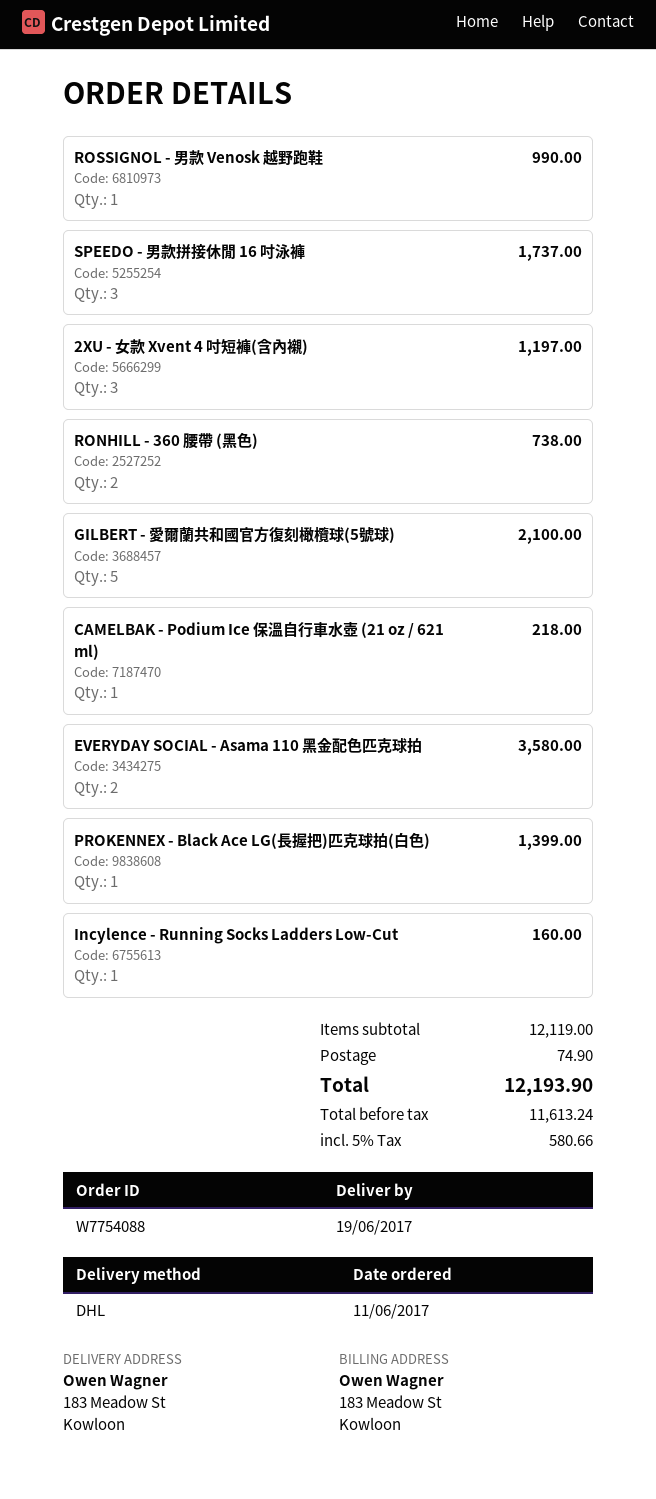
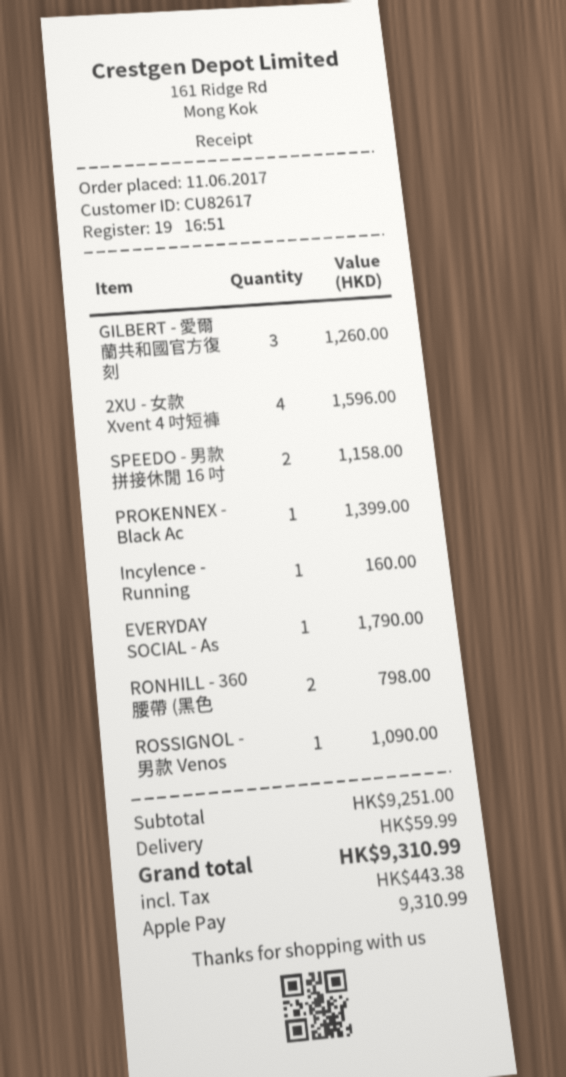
ROSSIGNOL - 男款 Venosk 越野跑鞋: 1 for 990.00 -> 1 for 1090.00
SPEEDO - 男款拼接休閒 16 吋泳褲: 3 for 1737.00 -> 2 for 1158.00
2XU - 女款 Xvent 4 吋短褲(含內襯): 3 for 1197.00 -> 4 for 1596.00
RONHILL - 360 腰帶 (黑色): 2 for 738.00 -> 2 for 798.00
GILBERT - 愛爾蘭共和國官方復刻橄欖球(5號球): 5 for 2100.00 -> 3 for 1260.00
CAMELBAK - Podium Ice 保溫自行車水壺 (21 oz / 621 ml): 1 for 218.00 -> none
EVERYDAY SOCIAL - Asama 110 黑金配色匹克球拍: 2 for 3580.00 -> 1 for 1790.00
subtotal: 12119.00 -> 9251.00
shipping: 74.90 -> 59.99
tax: 580.66 -> 443.38
total: 12193.90 -> 9310.99

